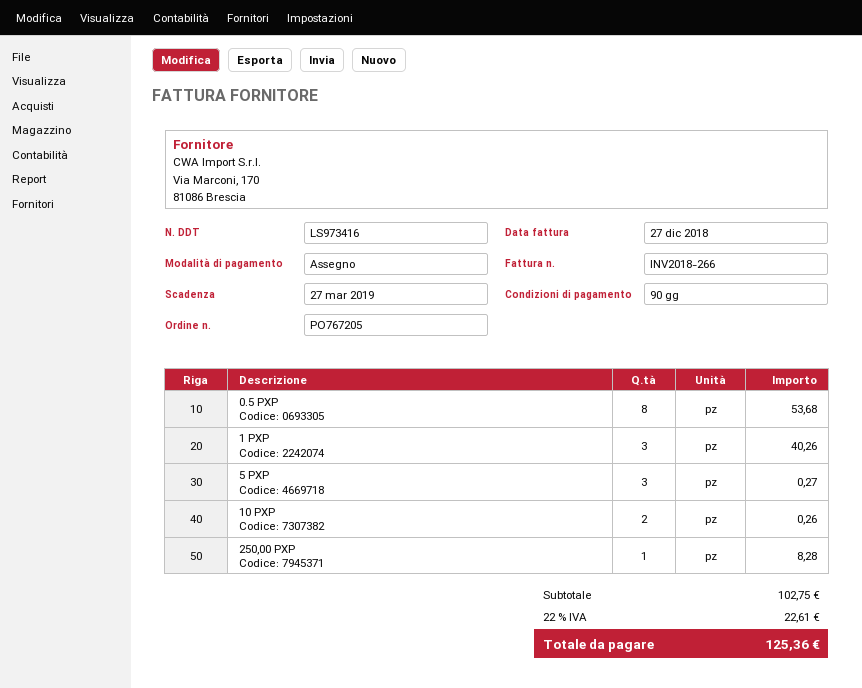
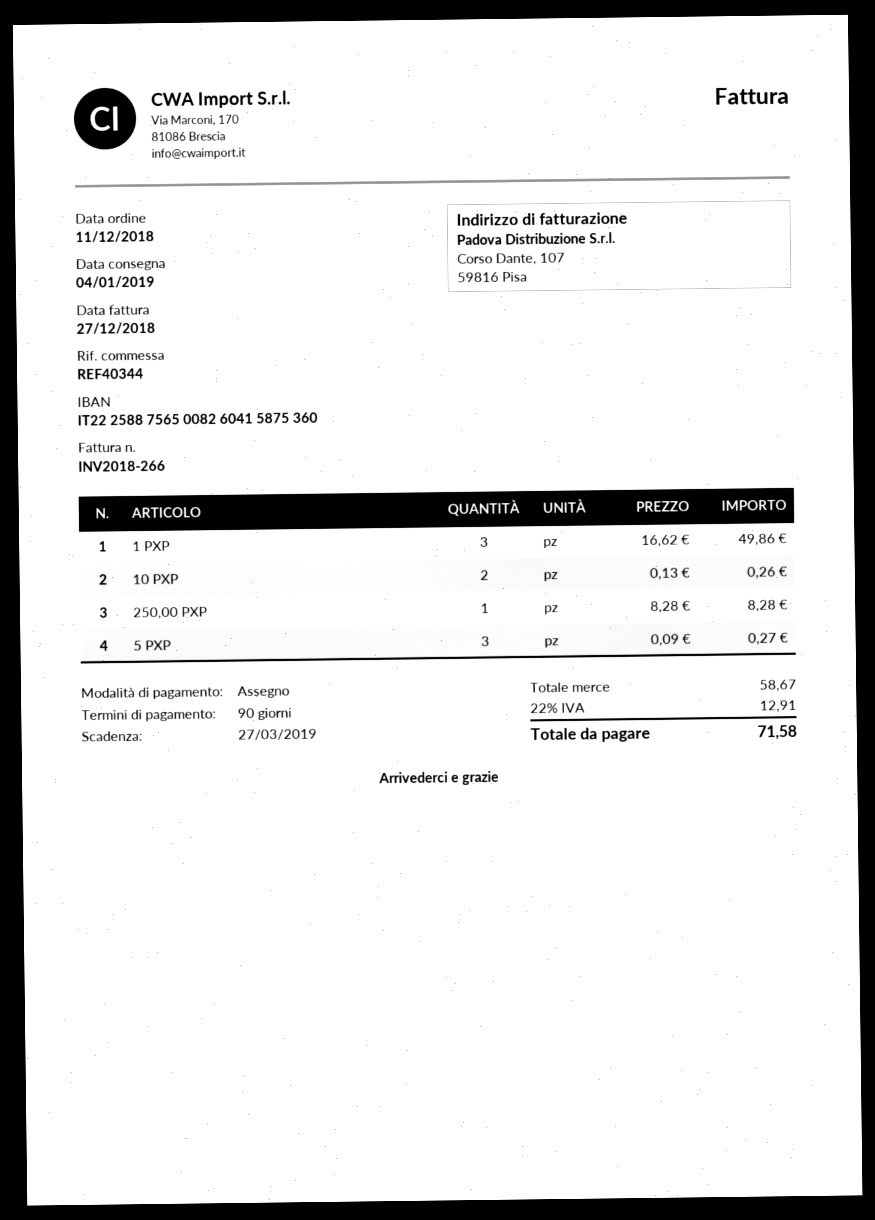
0.5 PXP: 8 for 53.68 -> none
1 PXP: 3 for 40.26 -> 3 for 49.86
subtotal: 102.75 -> 58.67
tax: 22% = 22.61 -> 22% = 12.91
total: 125.36 -> 71.58

